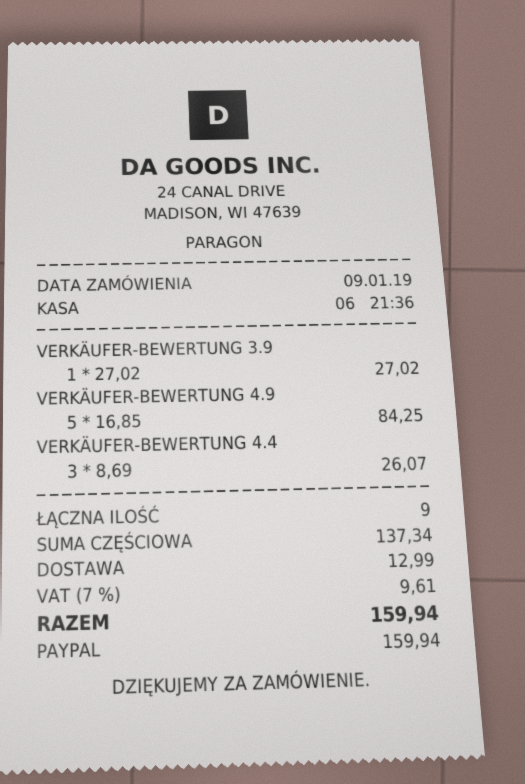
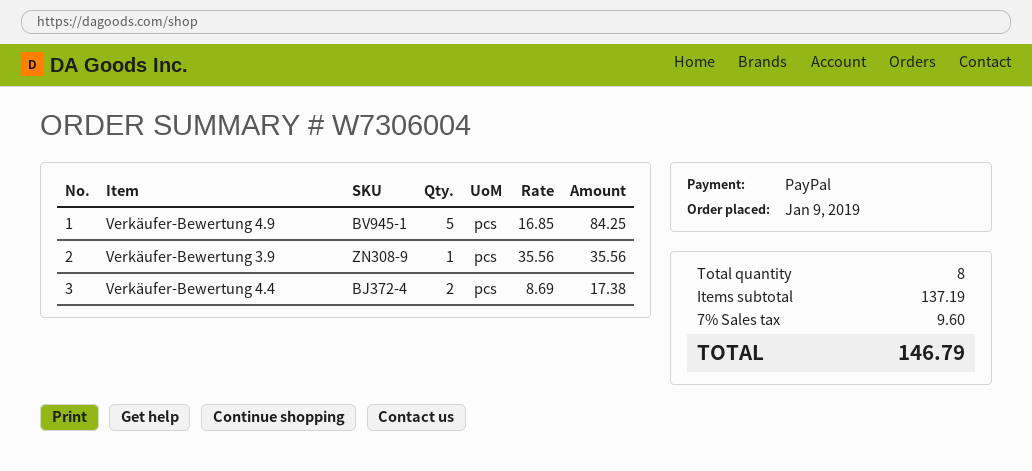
VERKÄUFER-BEWERTUNG 3.9: 1 x 27.02 = 27.02 -> 1 x 35.56 = 35.56
VERKÄUFER-BEWERTUNG 4.4: 3 x 8.69 = 26.07 -> 2 x 8.69 = 17.38
total quantity: 9 -> 8
subtotal: 137.34 -> 137.19
shipping: 12.99 -> none
tax: 7% = 9.61 -> 7% = 9.60
total: 159.94 -> 146.79

